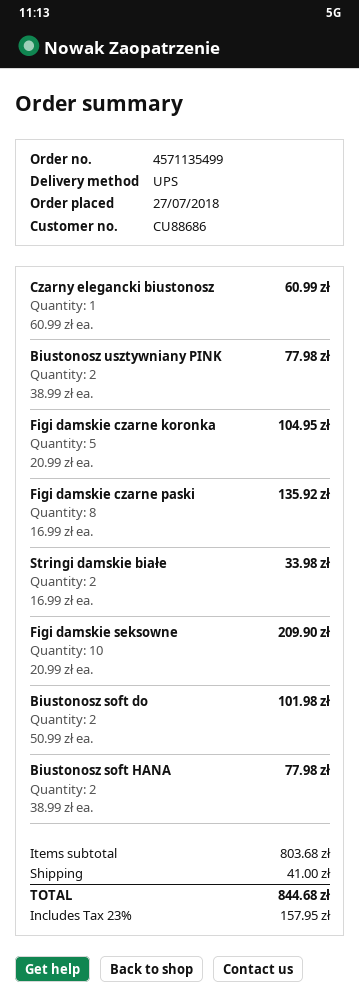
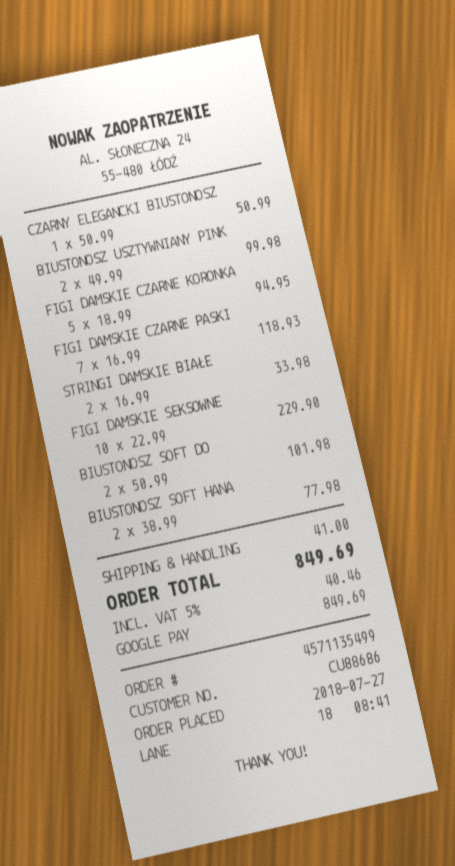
Czarny elegancki biustonosz: 1 x 60.99 = 60.99 -> 1 x 50.99 = 50.99
Biustonosz usztywniany PINK: 2 x 38.99 = 77.98 -> 2 x 49.99 = 99.98
Figi damskie czarne koronka: 5 x 20.99 = 104.95 -> 5 x 18.99 = 94.95
Figi damskie czarne paski: 8 x 16.99 = 135.92 -> 7 x 16.99 = 118.93
Figi damskie seksowne: 10 x 20.99 = 209.90 -> 10 x 22.99 = 229.90
tax: 23% = 157.95 -> 5% = 40.46
total: 844.68 -> 849.69

